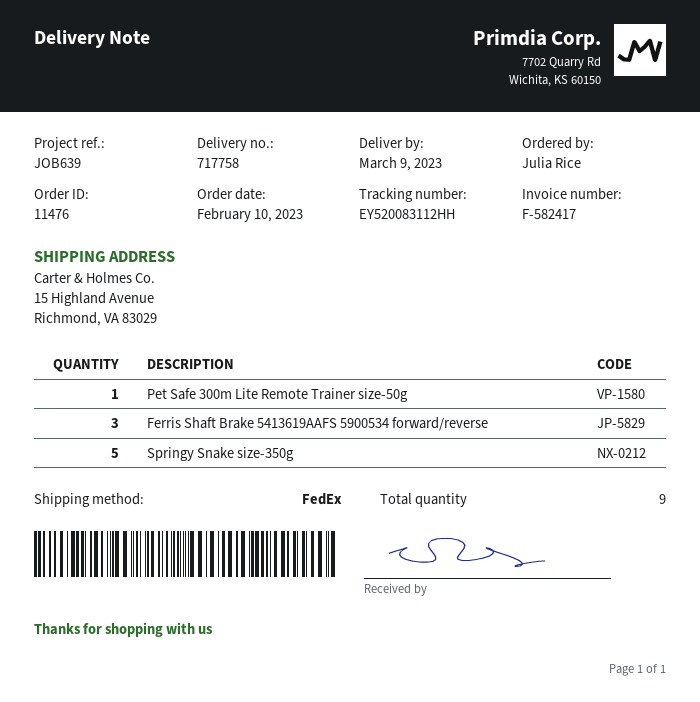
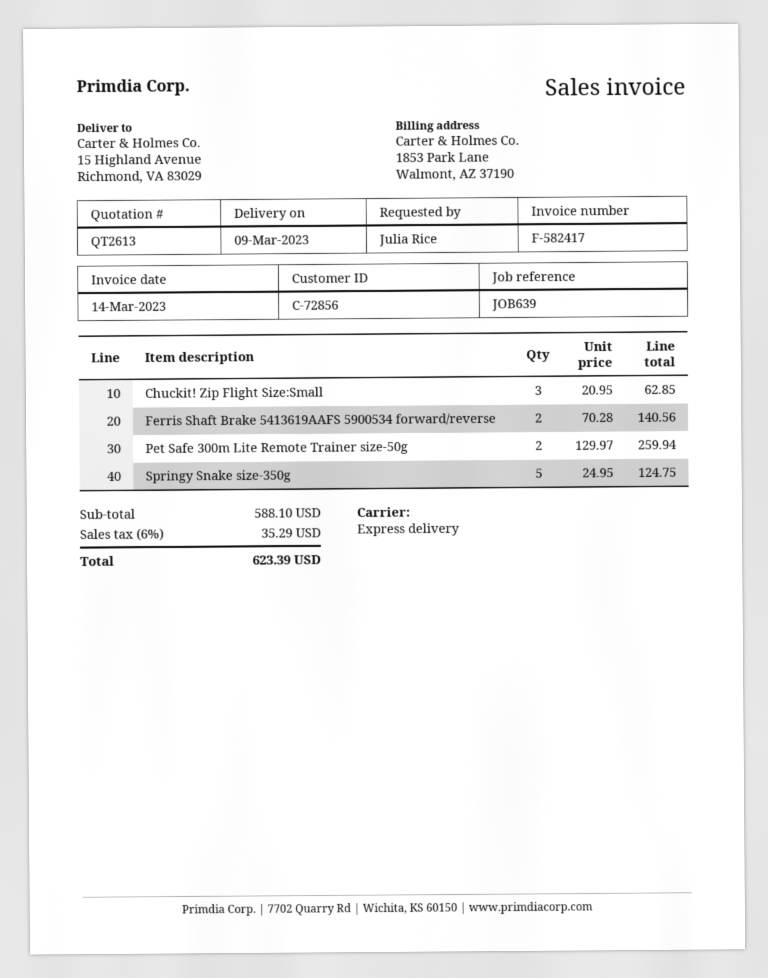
shipping method: FedEx -> express
Pet Safe 300m Lite Remote Trainer size-50g: 1 -> 2
Ferris Shaft Brake 5413619AAFS 5900534 forward/reverse: 3 -> 2
Chuckit! Zip Flight Size:Small: none -> 3

